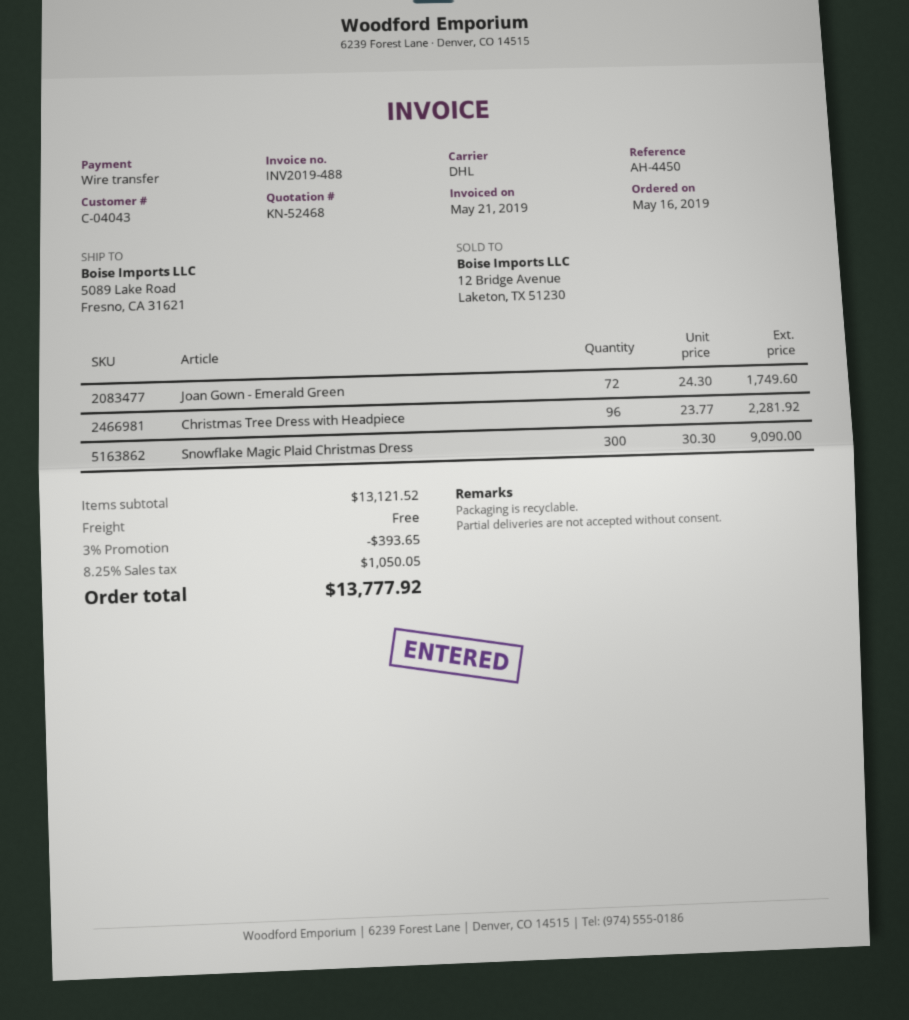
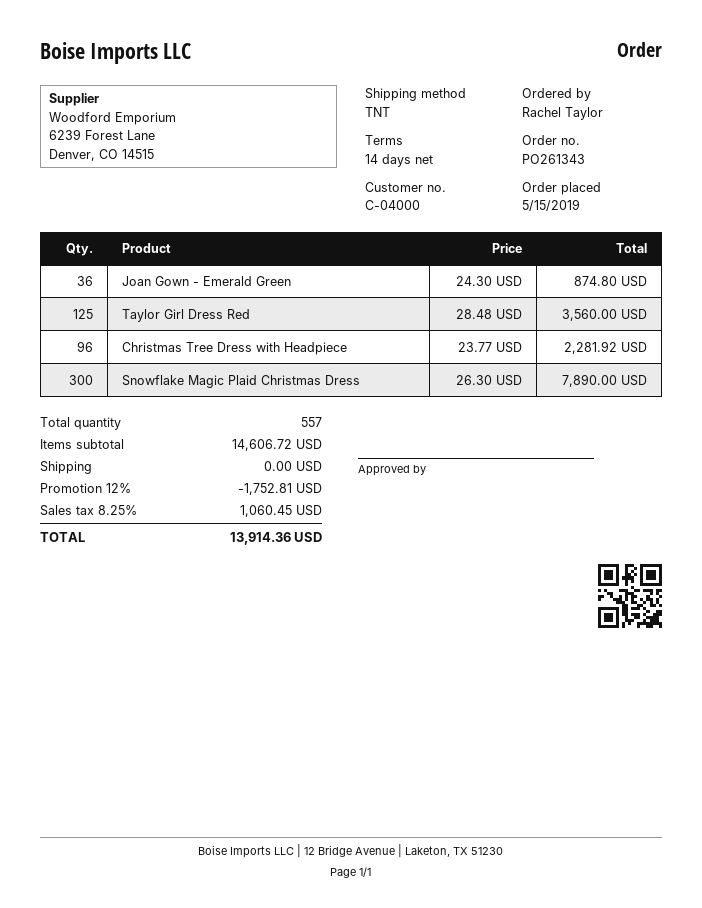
order date: 2019-05-16 -> 2019-05-15
customer number: C-04043 -> C-04000
shipping method: DHL -> TNT
Joan Gown - Emerald Green: 72 x 24.30 = 1749.60 -> 36 x 24.30 = 874.80
Snowflake Magic Plaid Christmas Dress: 300 x 30.30 = 9090.00 -> 300 x 26.30 = 7890.00
Taylor Girl Dress Red: none -> 125 x 28.48 = 3560.00
subtotal: 13121.52 -> 14606.72
discount: 3% = 393.65 -> 12% = 1752.81
tax: 8.25% = 1050.05 -> 8.25% = 1060.45
total: 13777.92 -> 13914.36

